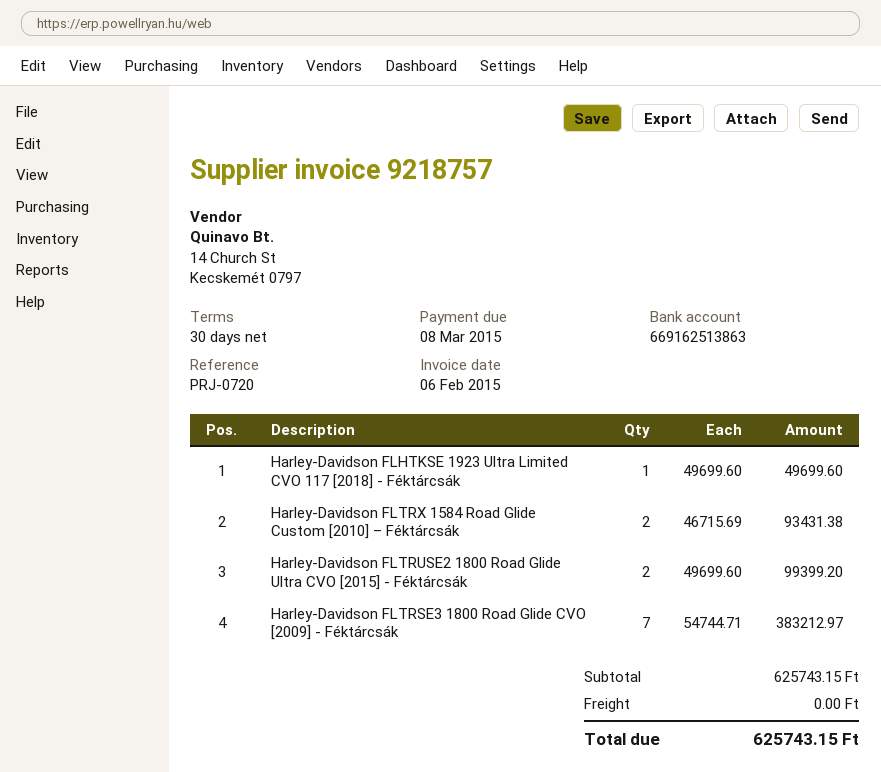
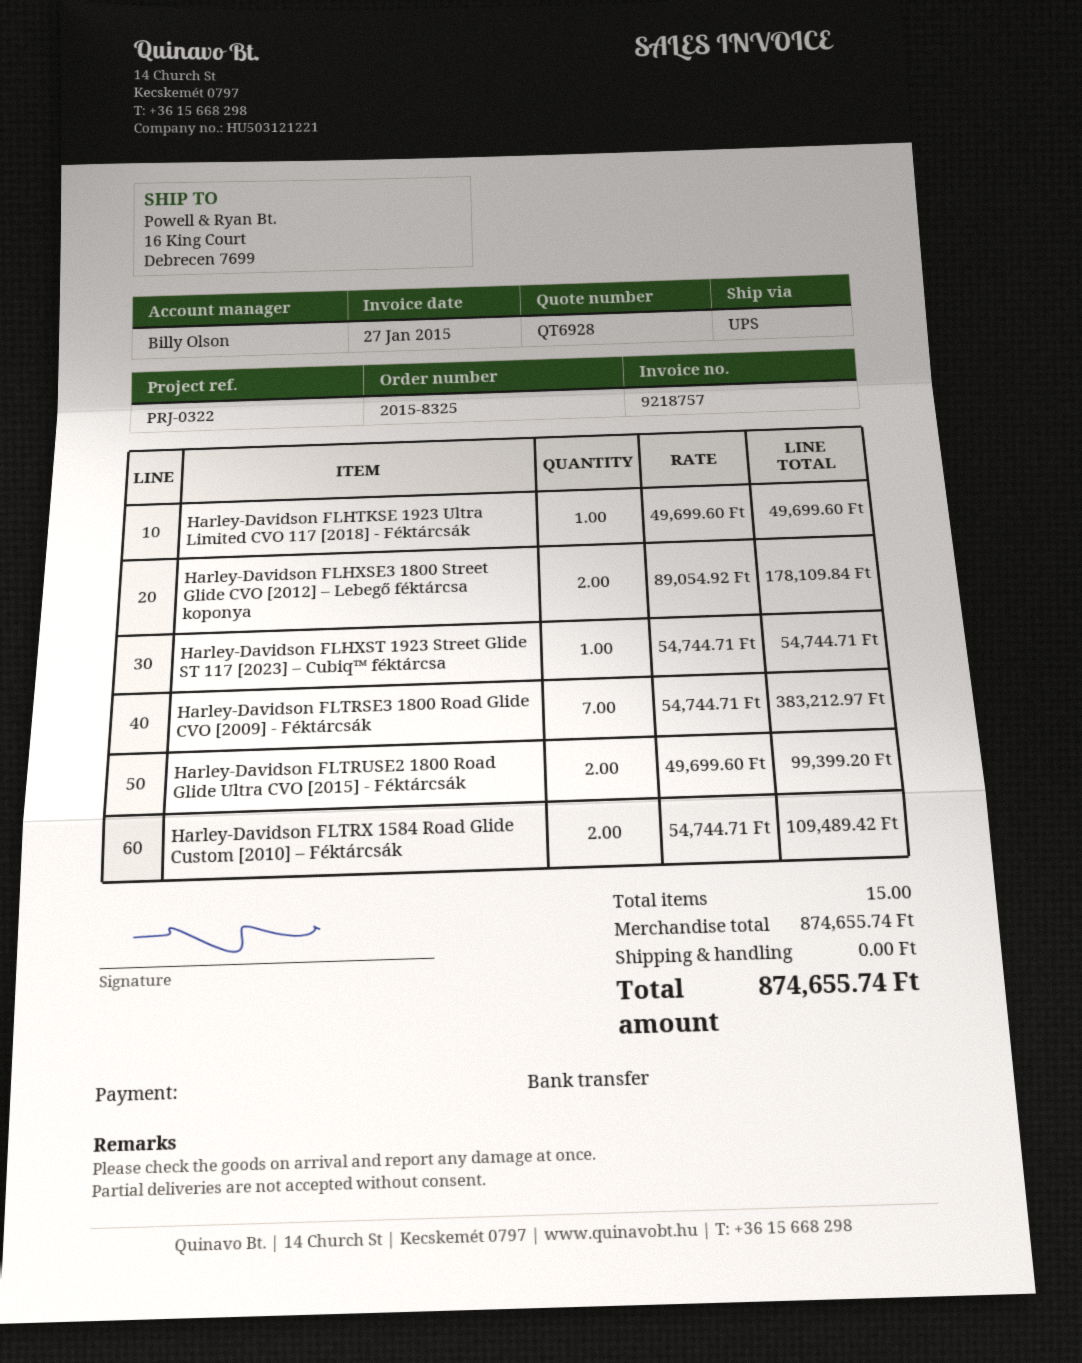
invoice date: 2015-02-06 -> 2015-01-27
reference: PRJ-0720 -> PRJ-0322
Harley-Davidson FLTRX 1584 Road Glide Custom [2010] – Féktárcsák: 2 x 46715.69 = 93431.38 -> 2 x 54744.71 = 109489.42
Harley-Davidson FLHXSE3 1800 Street Glide CVO [2012] – Lebegő féktárcsa koponya: none -> 2 x 89054.92 = 178109.84
Harley-Davidson FLHXST 1923 Street Glide ST 117 [2023] – Cubiq™ féktárcsa: none -> 1 x 54744.71 = 54744.71
subtotal: 625743.15 -> 874655.74
total: 625743.15 -> 874655.74

